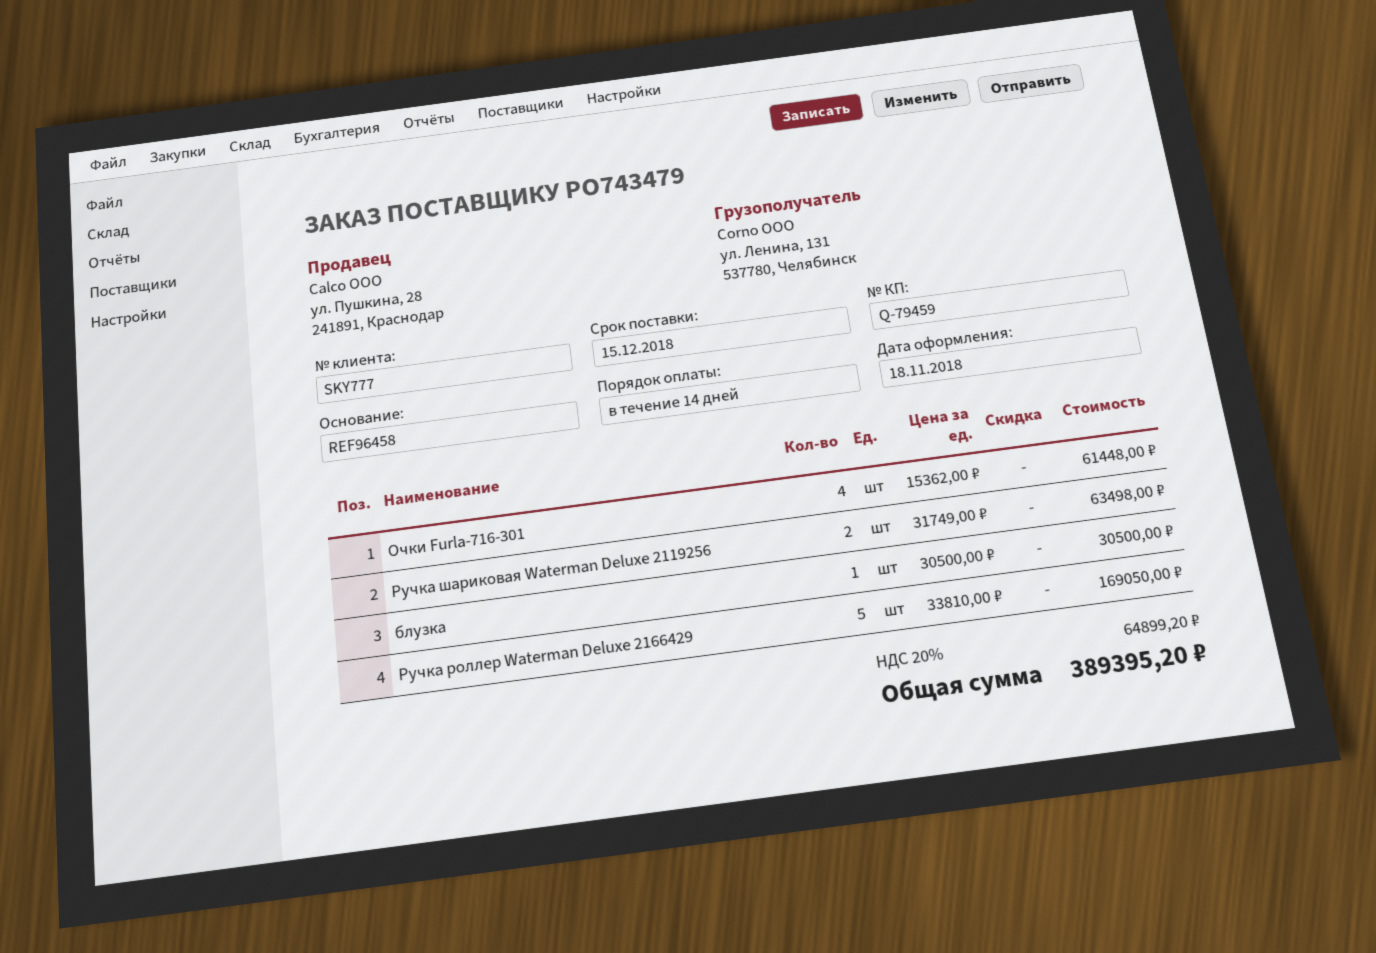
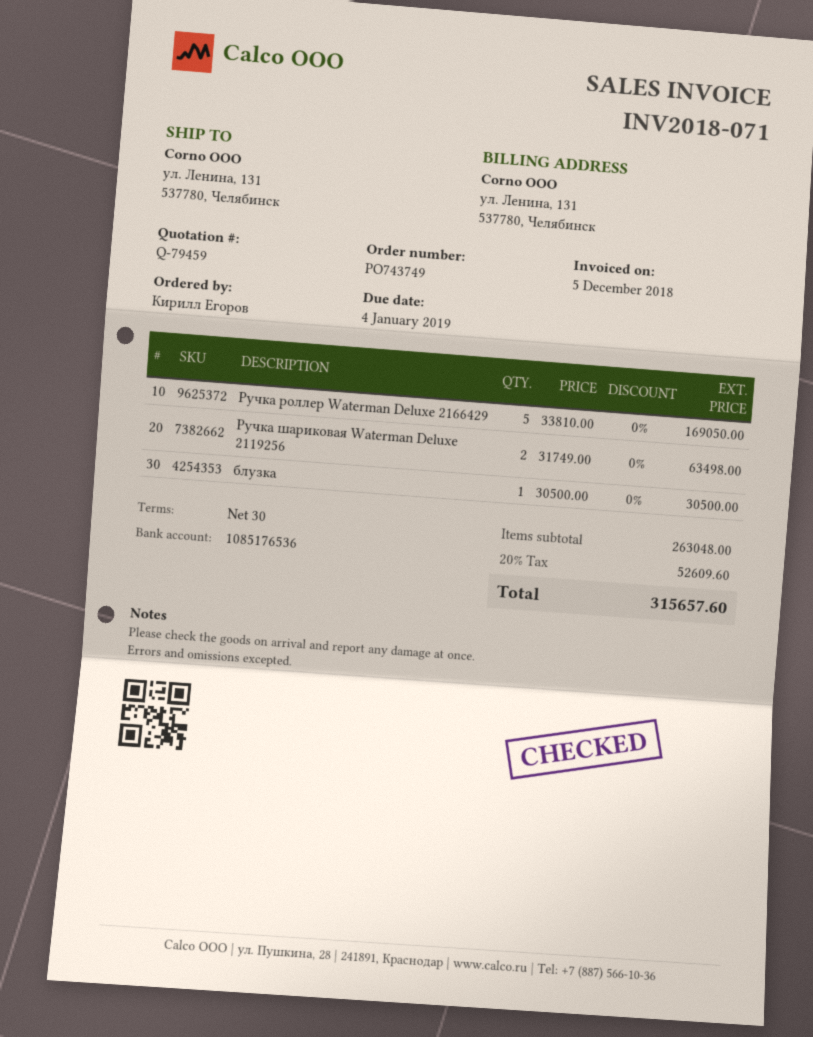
order number: PO743479 -> PO743749
payment terms: 14 days -> 30 days
Очки Furla-716-301: 4 x 15362.00 = 61448.00 -> none
tax: 20% = 64899.20 -> 20% = 52609.60
total: 389395.20 -> 315657.60

